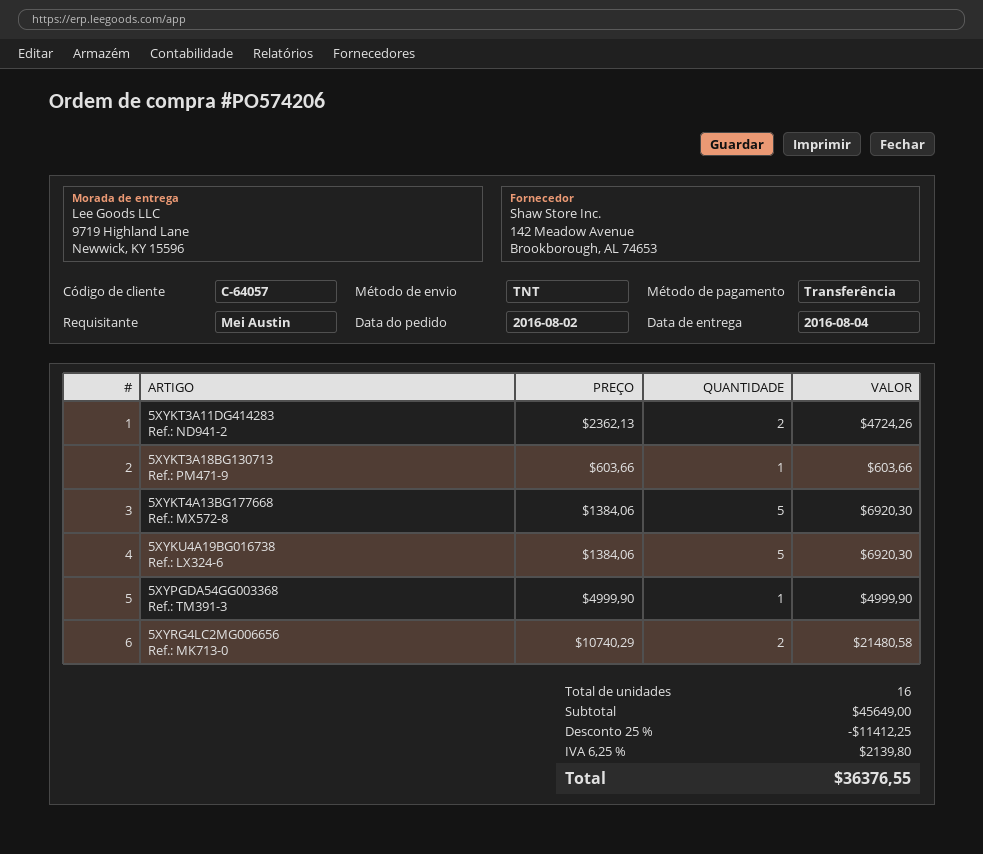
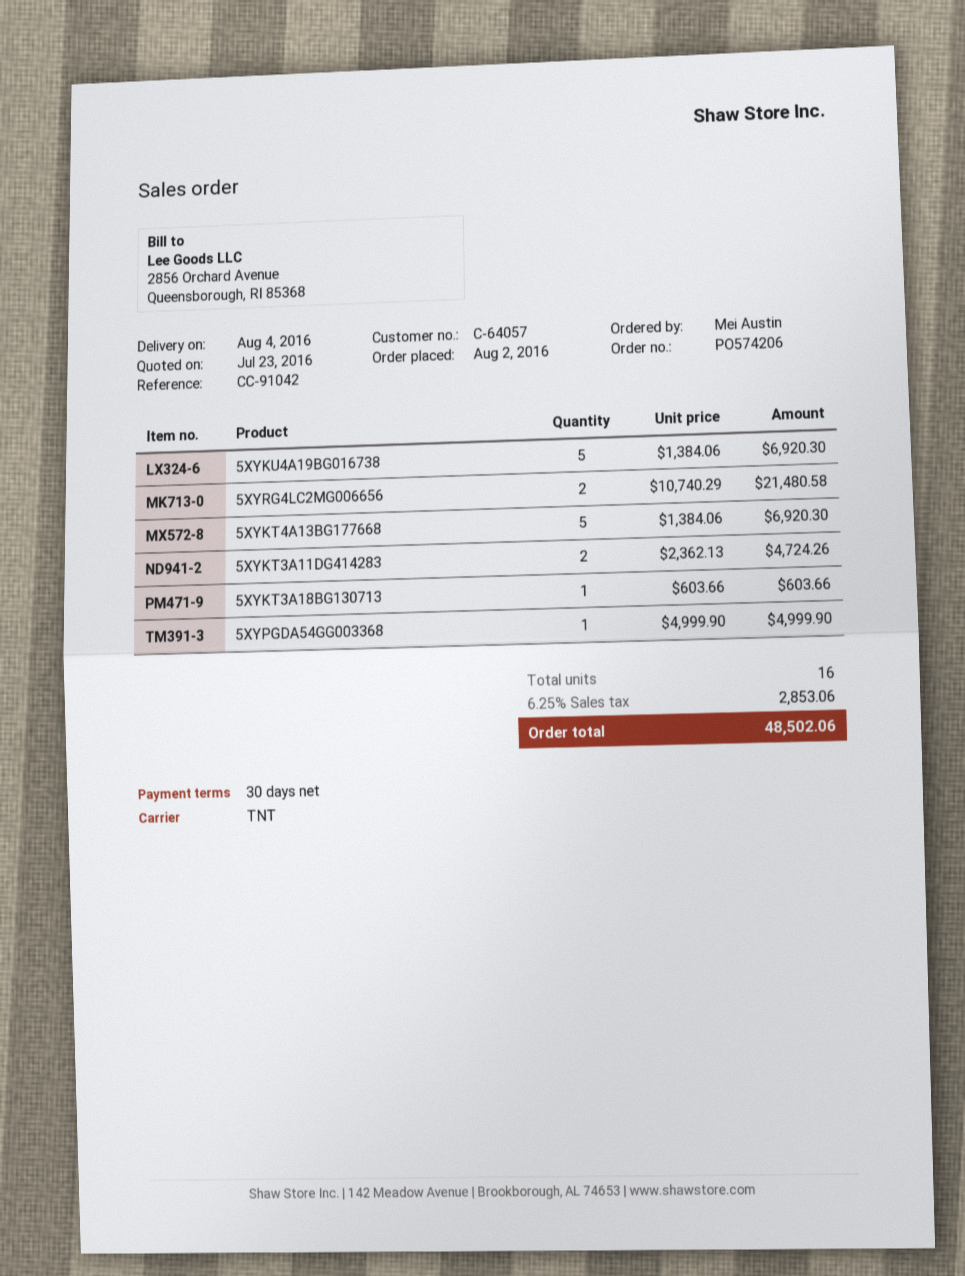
discount: 25% = 11412.25 -> none
tax: 6.25% = 2139.80 -> 6.25% = 2853.06
total: 36376.55 -> 48502.06

